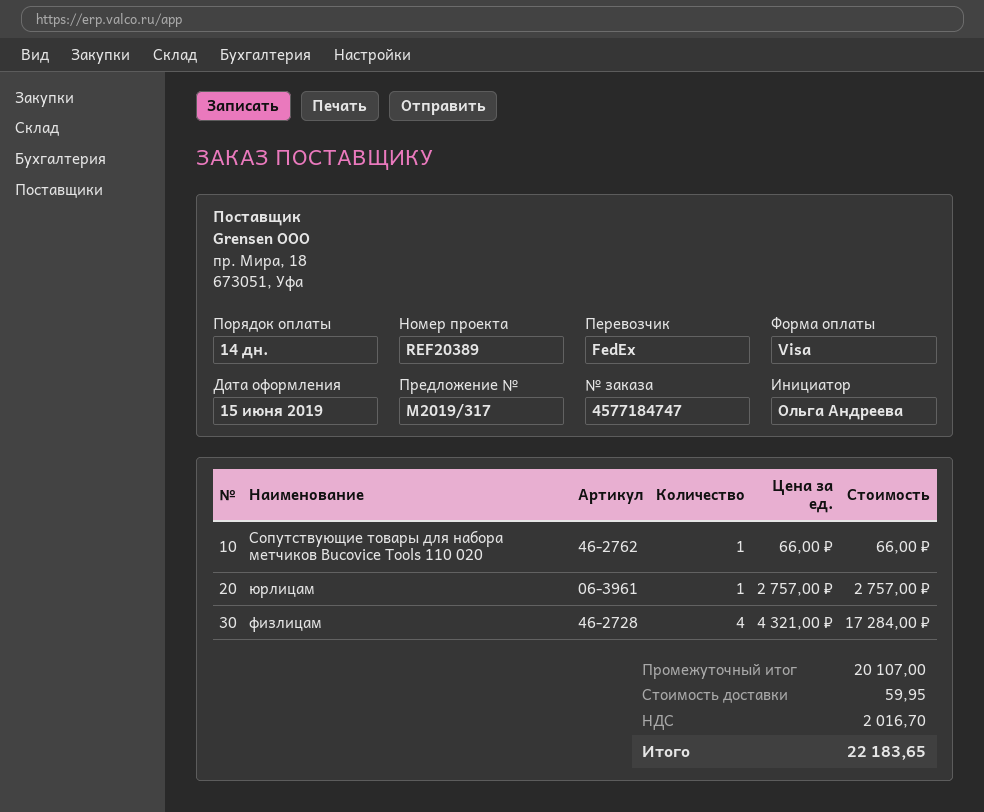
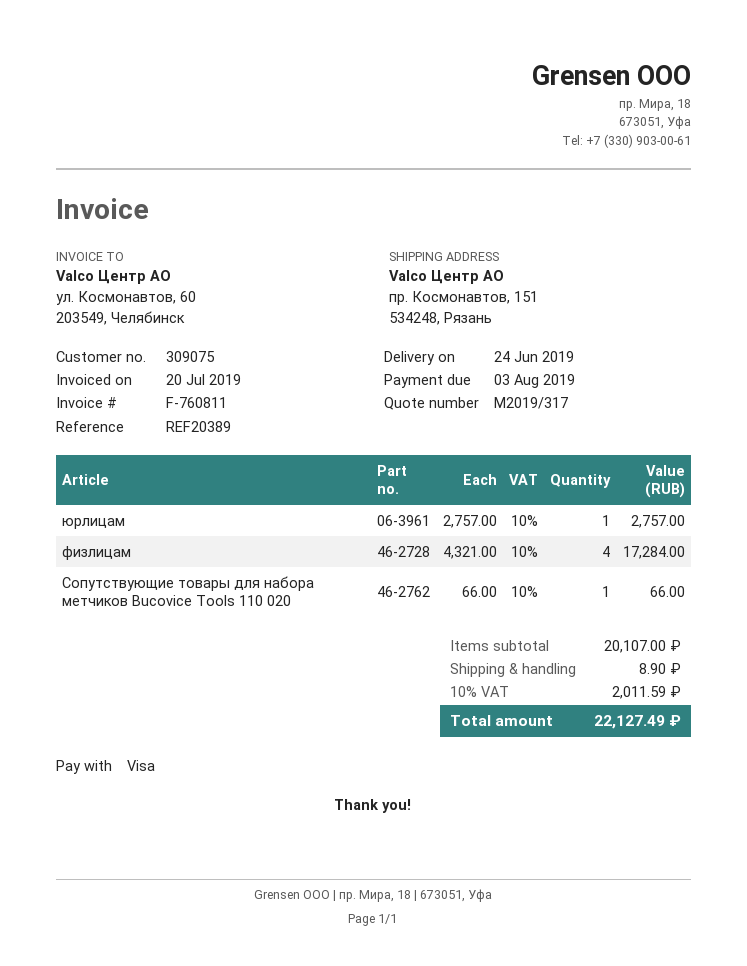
shipping: 59.95 -> 8.90
tax: 2016.70 -> 2011.59
total: 22183.65 -> 22127.49

